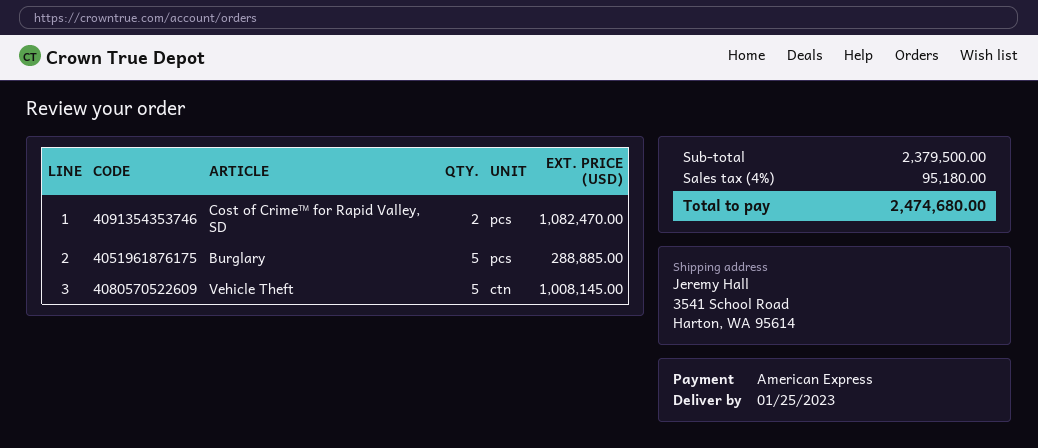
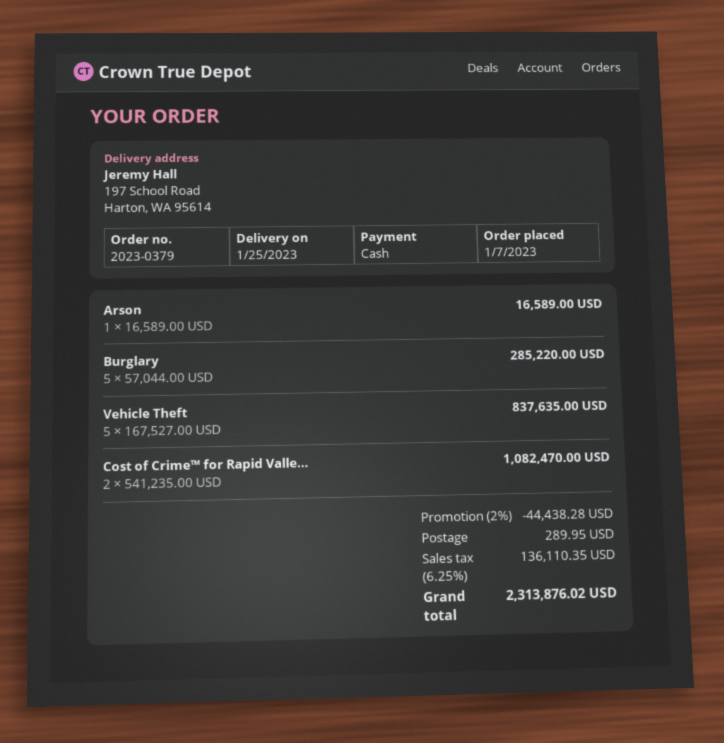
payment method: American Express -> cash
ship to: 3541 School Road, Harton, WA 95614 -> 197 School Road, Harton, WA 95614
Burglary: 5 for 288885.00 -> 5 for 285220.00
Vehicle Theft: 5 for 1008145.00 -> 5 for 837635.00
Arson: none -> 1 for 16589.00
discount: none -> 2% = 44438.28
shipping: none -> 289.95
tax: 4% = 95180.00 -> 6.25% = 136110.35
total: 2474680.00 -> 2313876.02

